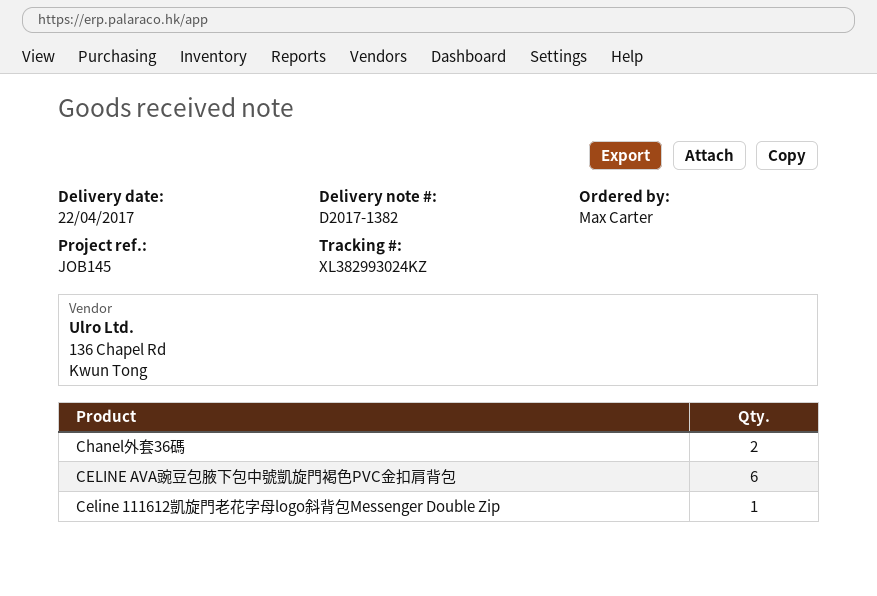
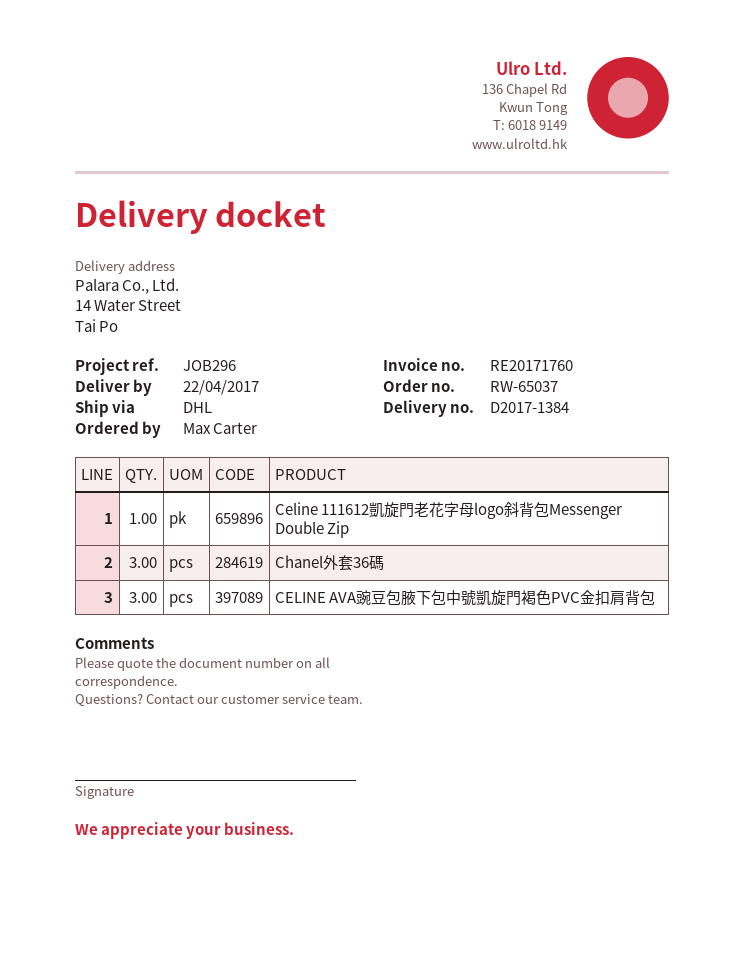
delivery note number: D2017-1382 -> D2017-1384
reference: JOB145 -> JOB296
Chanel外套36碼: 2 -> 3
CELINE AVA豌豆包腋下包中號凱旋門褐色PVC金扣肩背包: 6 -> 3

